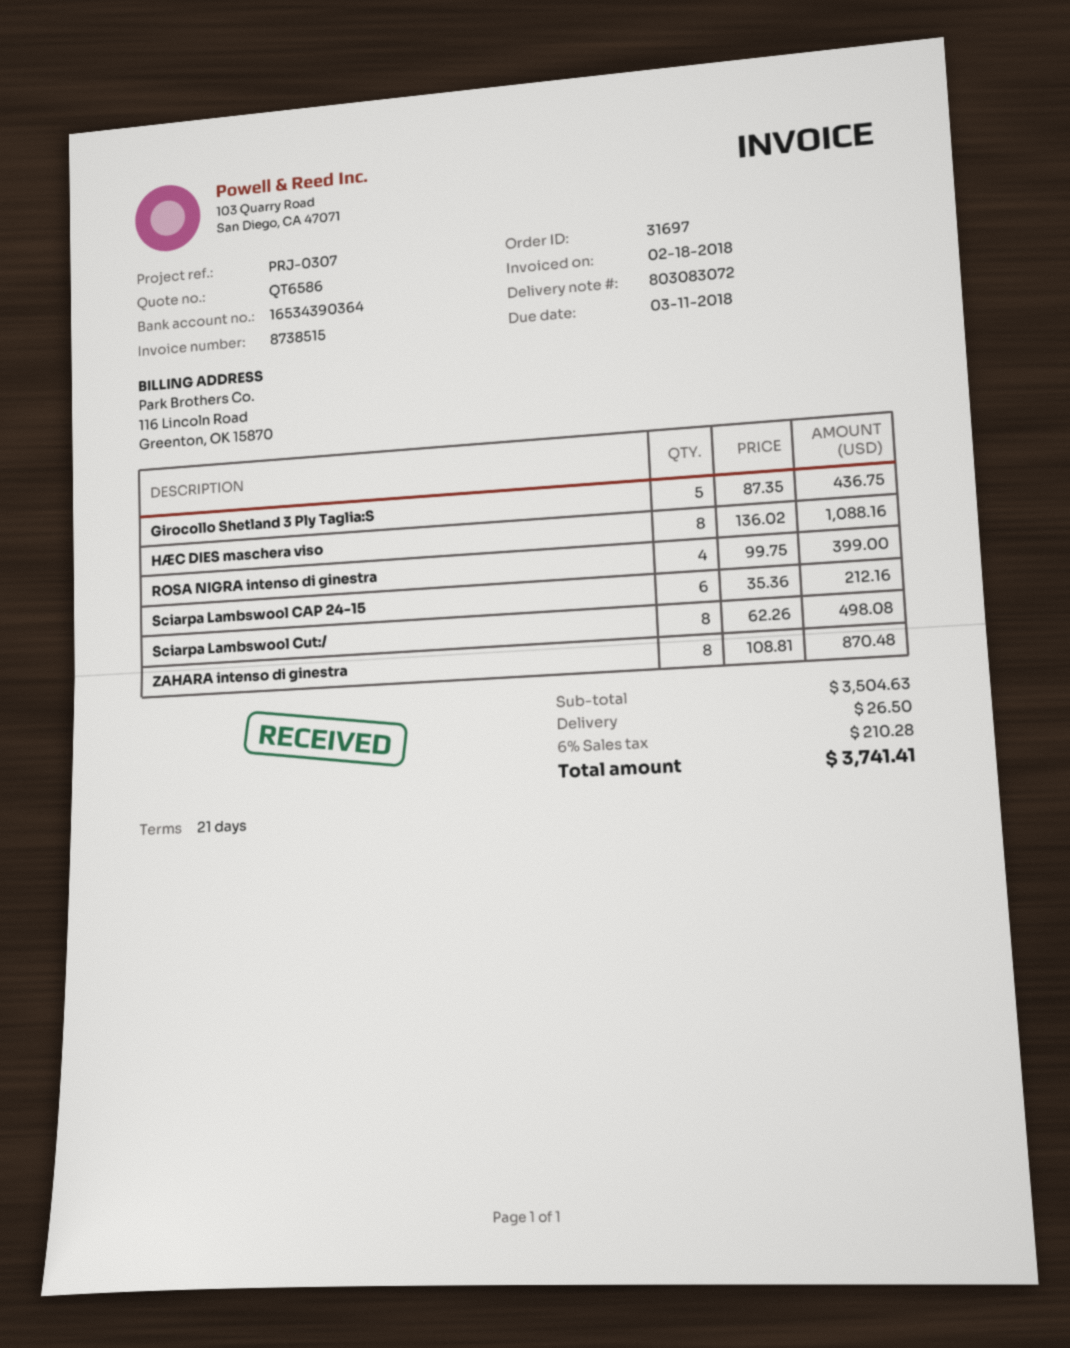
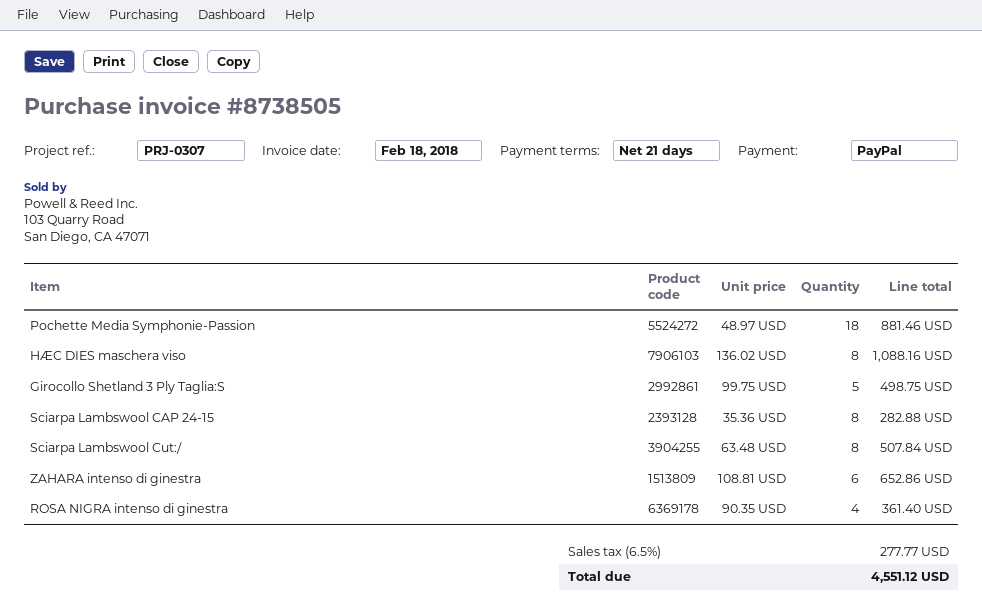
invoice number: 8738515 -> 8738505
Girocollo Shetland 3 Ply Taglia:S: 5 x 87.35 = 436.75 -> 5 x 99.75 = 498.75
ROSA NIGRA intenso di ginestra: 4 x 99.75 = 399.00 -> 4 x 90.35 = 361.40
Sciarpa Lambswool CAP 24-15: 6 x 35.36 = 212.16 -> 8 x 35.36 = 282.88
Sciarpa Lambswool Cut:/: 8 x 62.26 = 498.08 -> 8 x 63.48 = 507.84
ZAHARA intenso di ginestra: 8 x 108.81 = 870.48 -> 6 x 108.81 = 652.86
Pochette Media Symphonie-Passion: none -> 18 x 48.97 = 881.46
shipping: 26.50 -> none
tax: 6% = 210.28 -> 6.5% = 277.77
total: 3741.41 -> 4551.12

